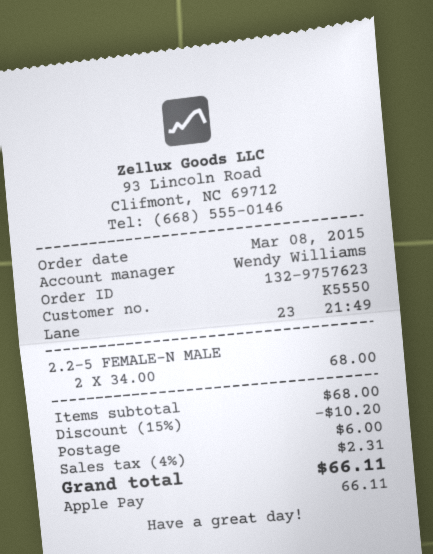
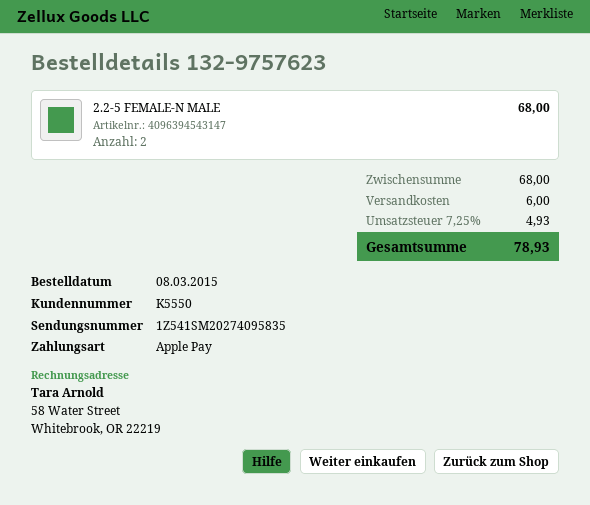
discount: 15% = 10.20 -> none
tax: 4% = 2.31 -> 7.25% = 4.93
total: 66.11 -> 78.93

